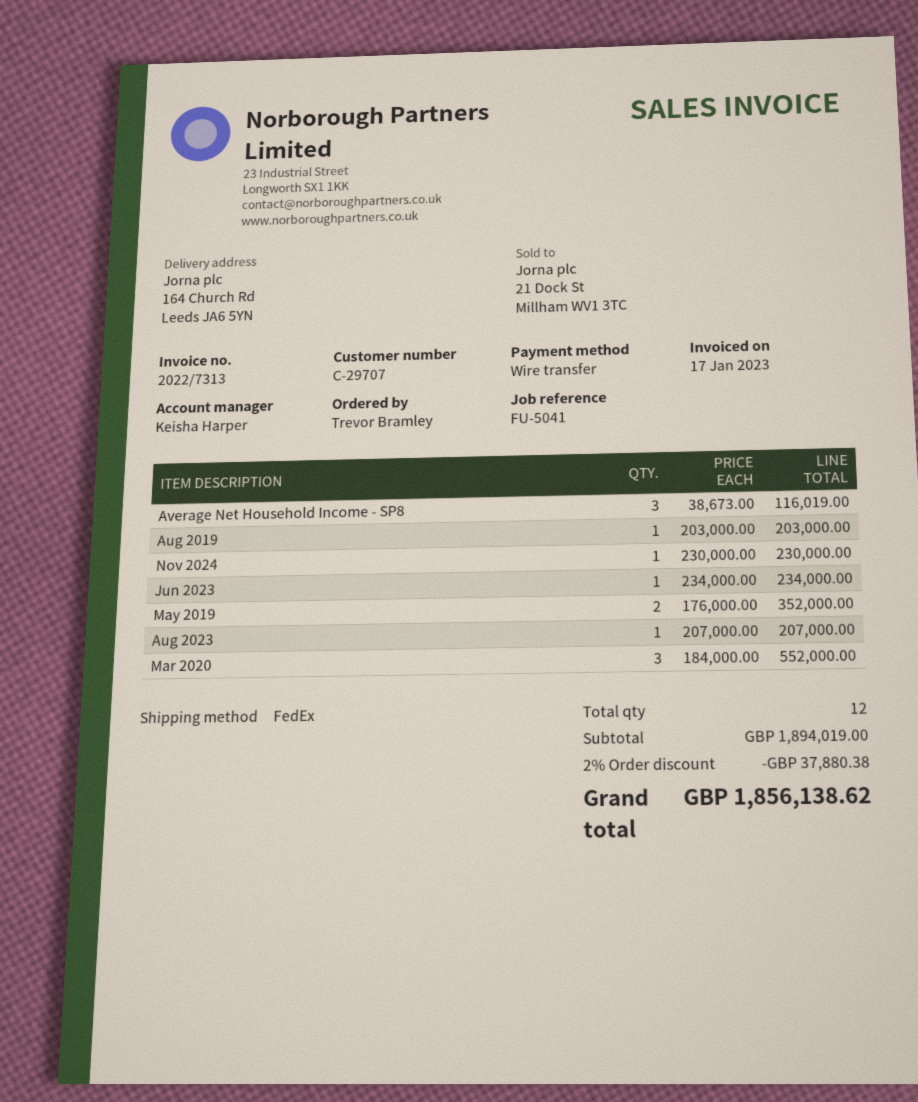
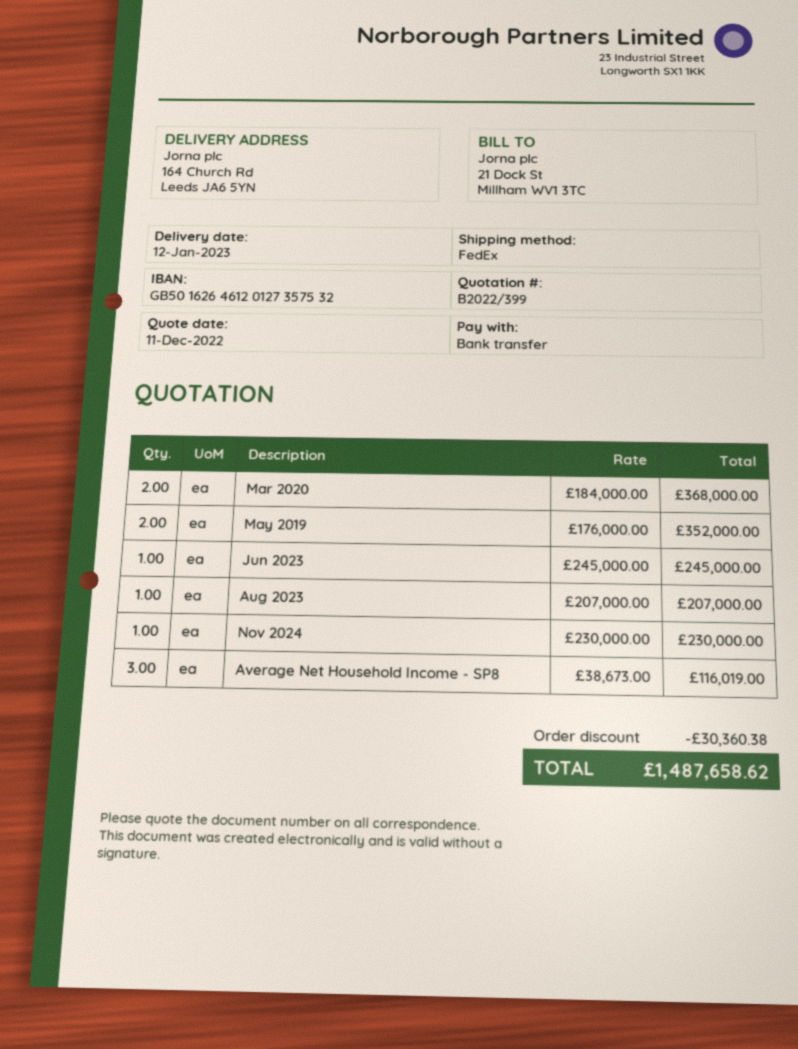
Aug 2019: 1 x 203000.00 = 203000.00 -> none
Jun 2023: 1 x 234000.00 = 234000.00 -> 1 x 245000.00 = 245000.00
Mar 2020: 3 x 184000.00 = 552000.00 -> 2 x 184000.00 = 368000.00
discount: 37880.38 -> 30360.38
total: 1856138.62 -> 1487658.62

